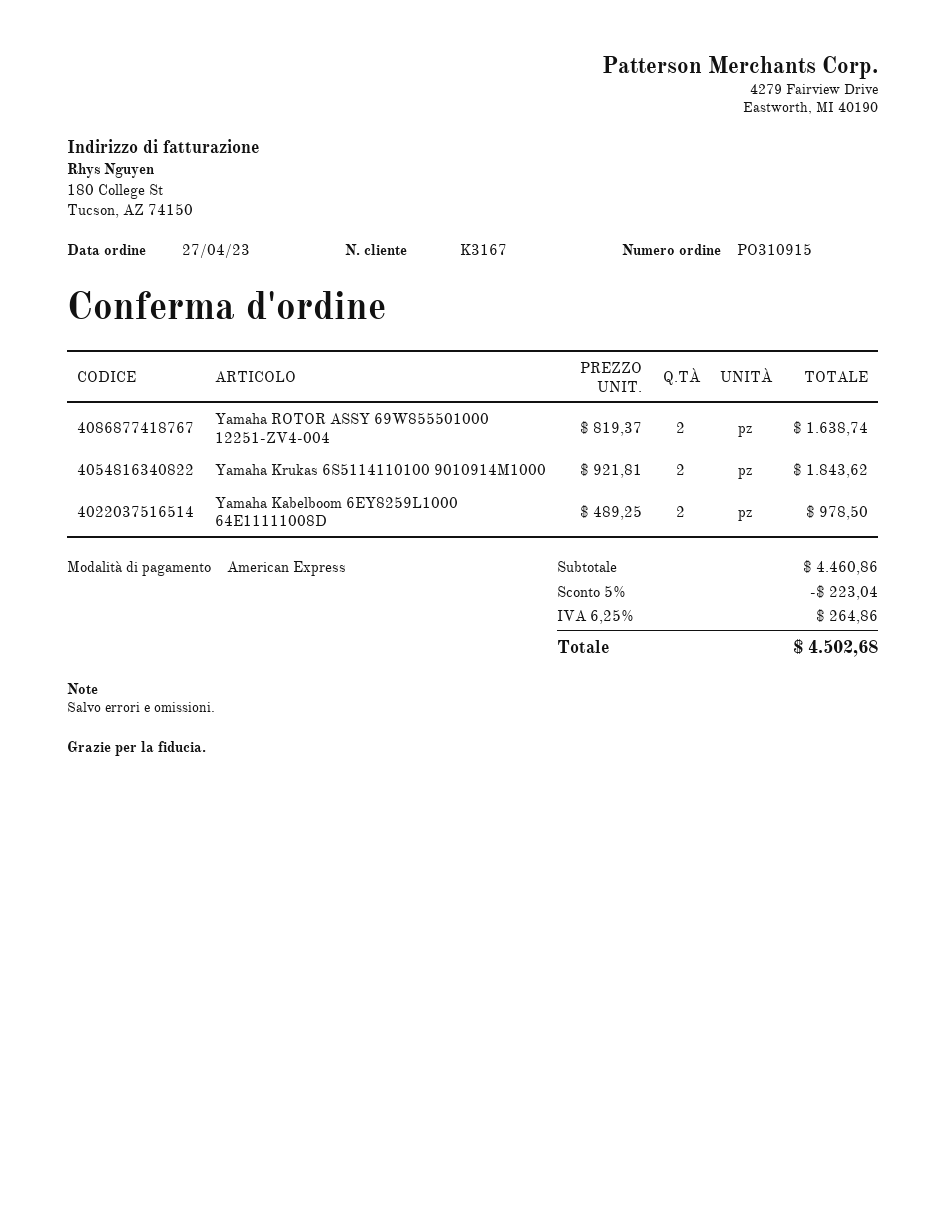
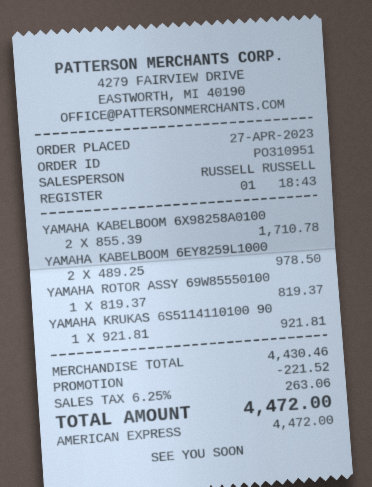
order number: PO310915 -> PO310951
Yamaha ROTOR ASSY 69W855501000 12251-ZV4-004: 2 x 819.37 = 1638.74 -> 1 x 819.37 = 819.37
Yamaha Krukas 6S5114110100 9010914M1000: 2 x 921.81 = 1843.62 -> 1 x 921.81 = 921.81
YAMAHA KABELBOOM 6X98258A0100: none -> 2 x 855.39 = 1710.78
subtotal: 4460.86 -> 4430.46
discount: 223.04 -> 221.52
tax: 6.25% = 264.86 -> 6.25% = 263.06
total: 4502.68 -> 4472.00

